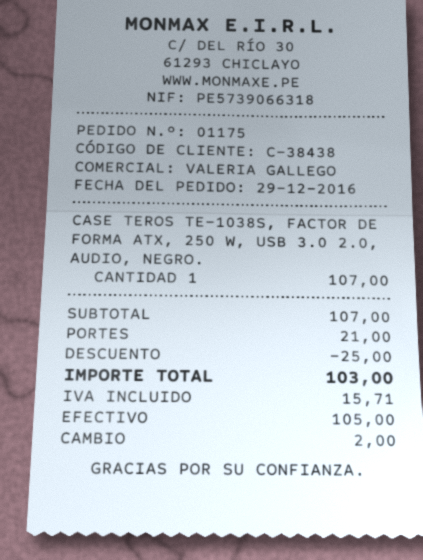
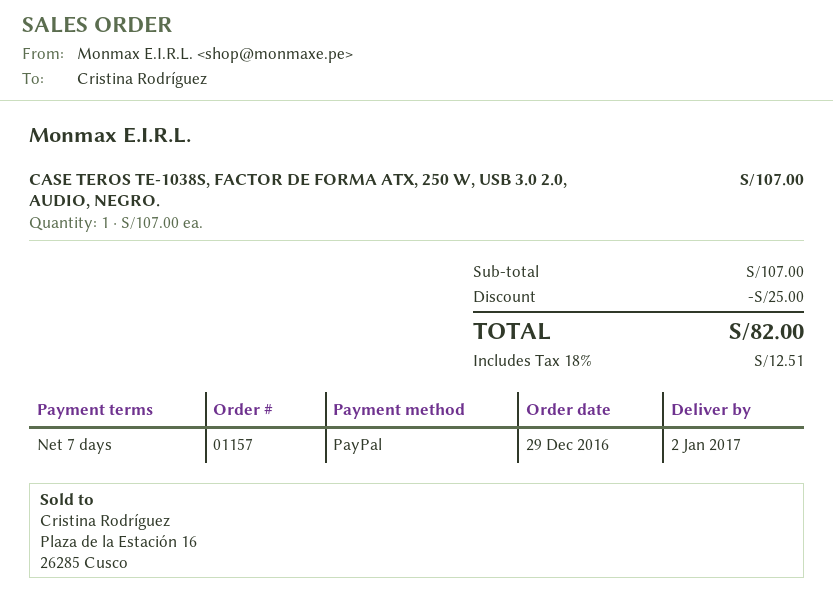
order number: 01175 -> 01157
payment method: cash -> PayPal
shipping: 21.00 -> none
tax: 15.71 -> 12.51
total: 103.00 -> 82.00

